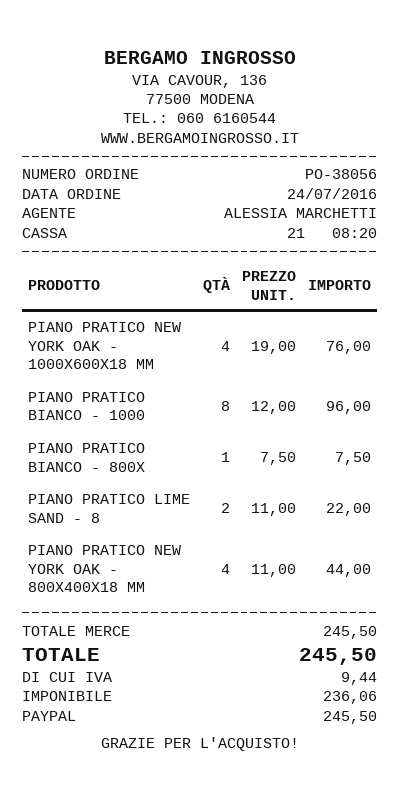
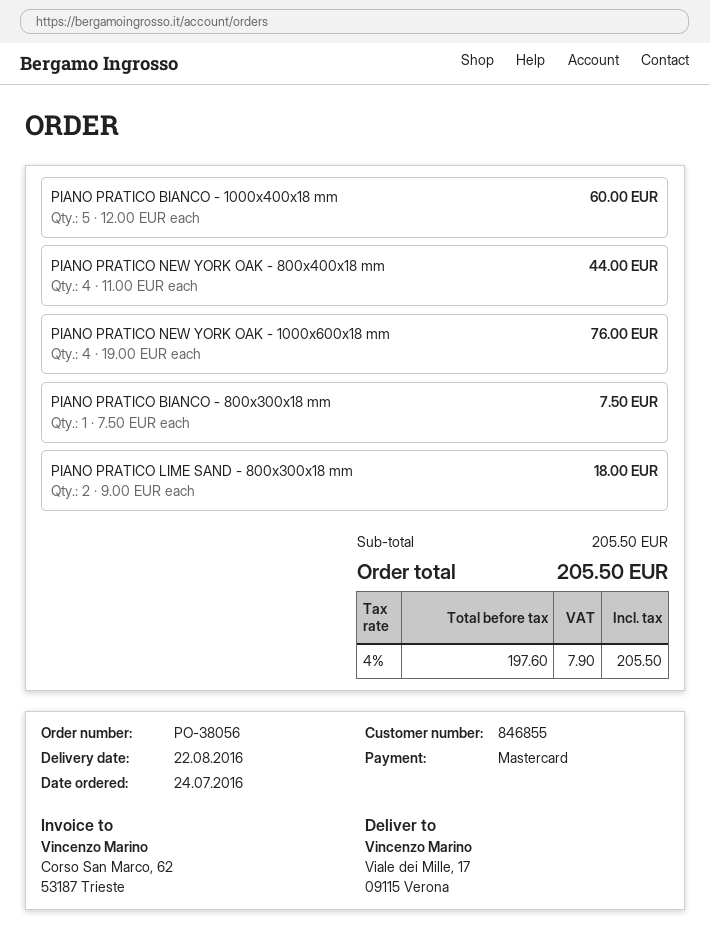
payment method: PayPal -> Mastercard
PIANO PRATICO BIANCO - 1000: 8 x 12.00 = 96.00 -> 5 x 12.00 = 60.00
PIANO PRATICO LIME SAND - 8: 2 x 11.00 = 22.00 -> 2 x 9.00 = 18.00
subtotal: 245.50 -> 205.50
net: 236.06 -> 197.60
tax: 9.44 -> 7.90
total: 245.50 -> 205.50

